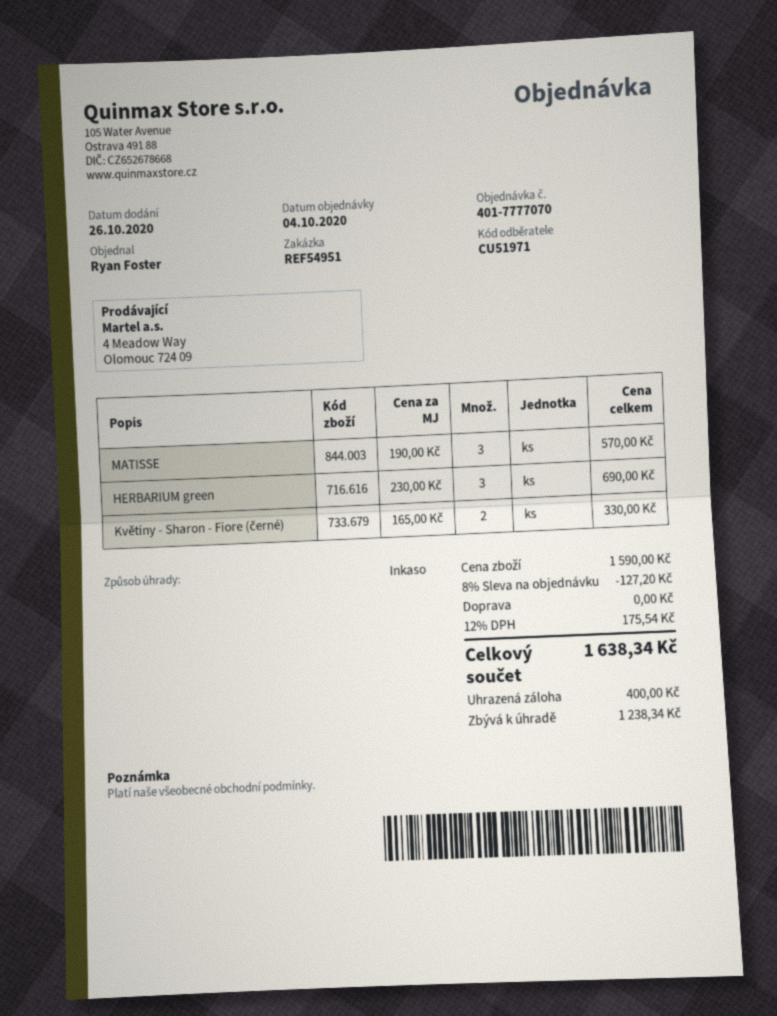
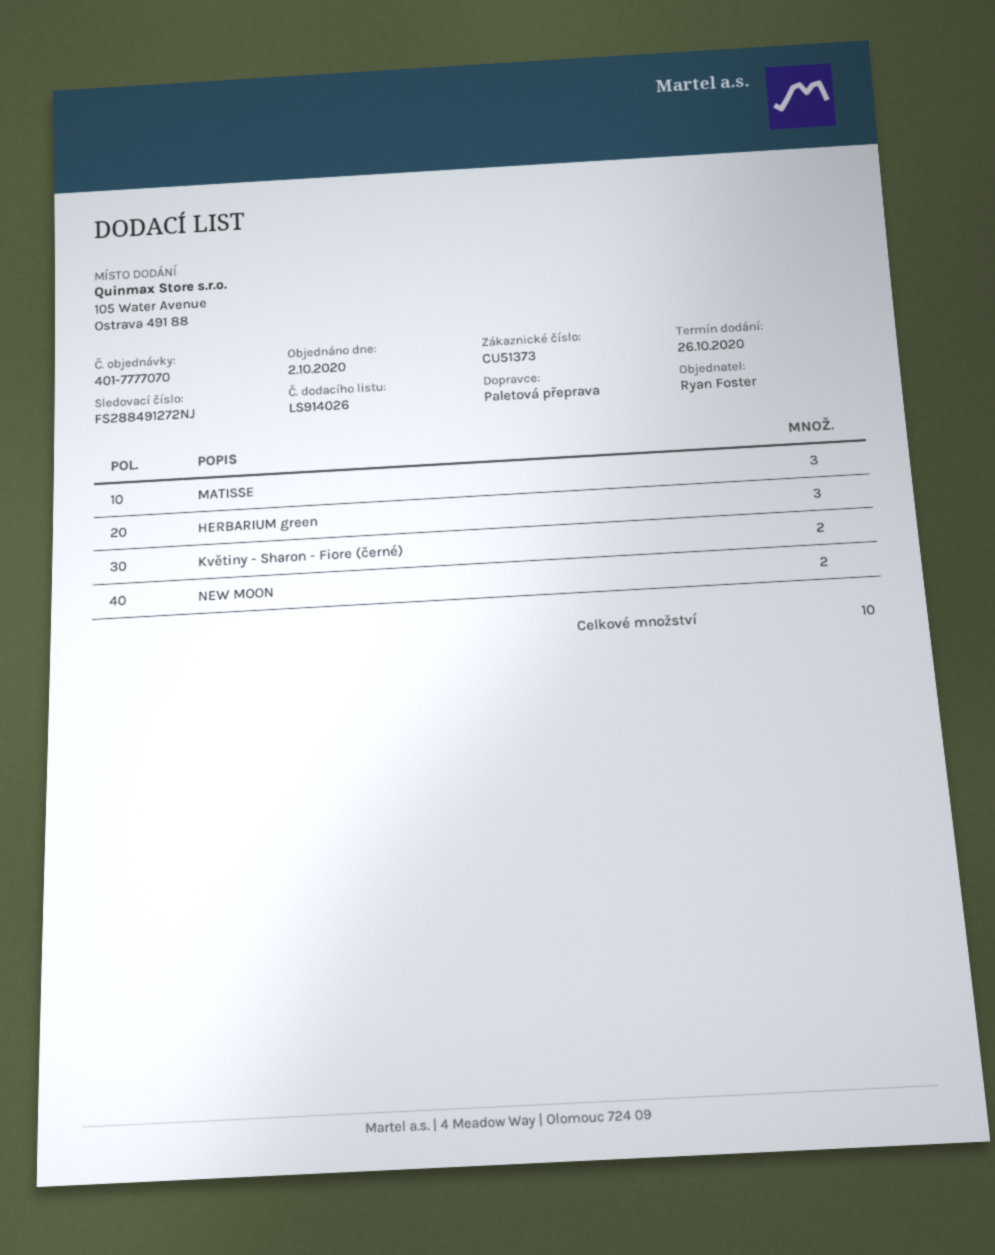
order date: 2020-10-04 -> 2020-10-02
customer number: CU51971 -> CU51373
NEW MOON: none -> 2

